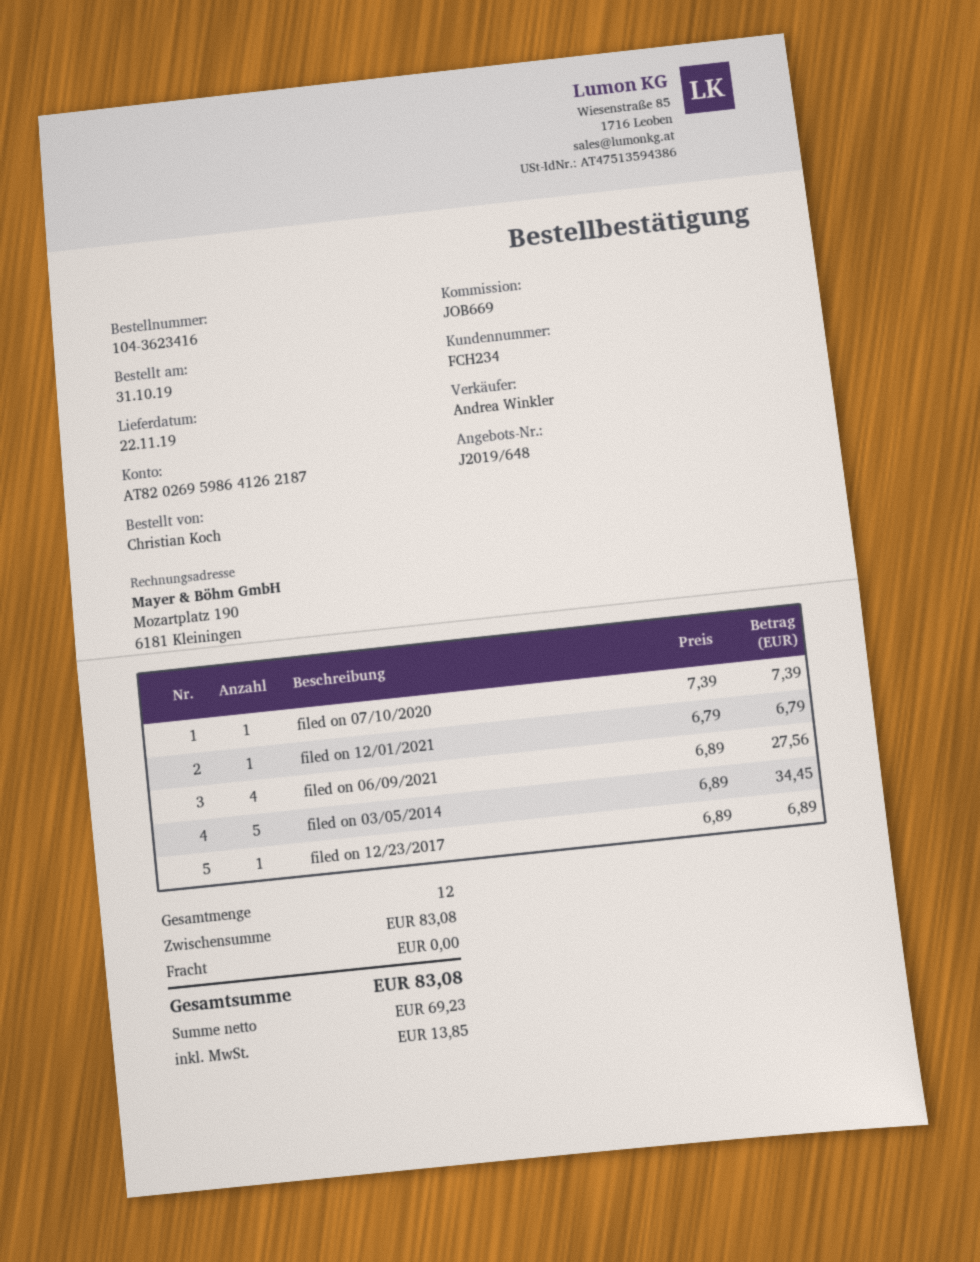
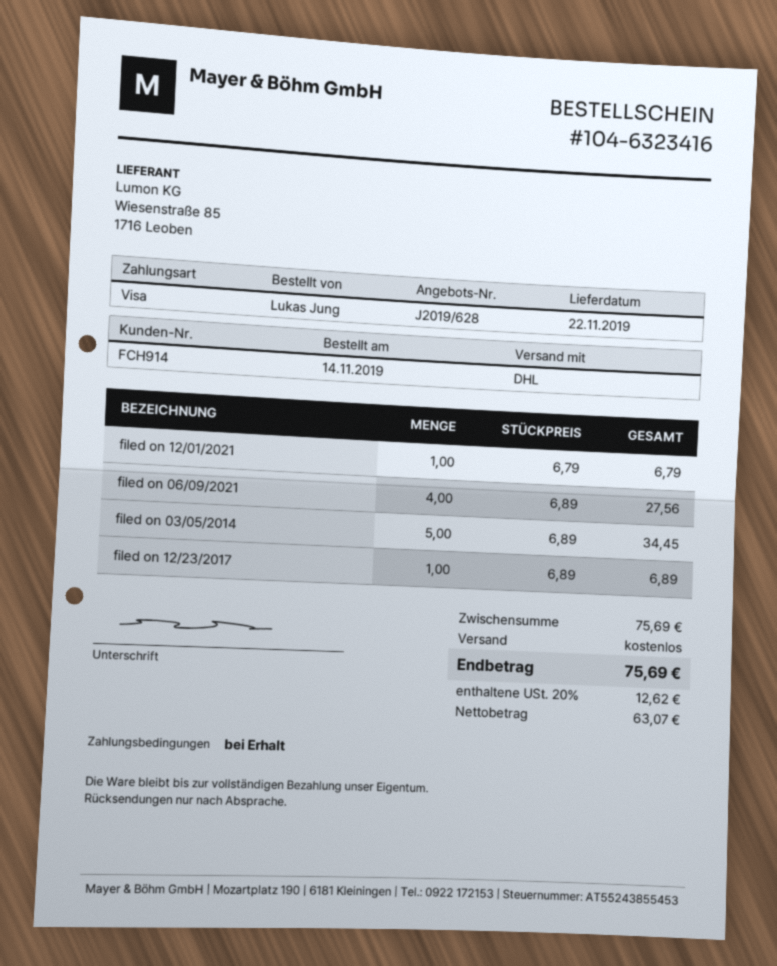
quote number: J2019/648 -> J2019/628
order number: 104-3623416 -> 104-6323416
order date: 2019-10-31 -> 2019-11-14
customer number: FCH234 -> FCH914
ordered by: Christian Koch -> Lukas Jung
filed on 07/10/2020: 1 x 7.39 = 7.39 -> none
subtotal: 83.08 -> 75.69
net: 69.23 -> 63.07
tax: 13.85 -> 12.62
total: 83.08 -> 75.69

